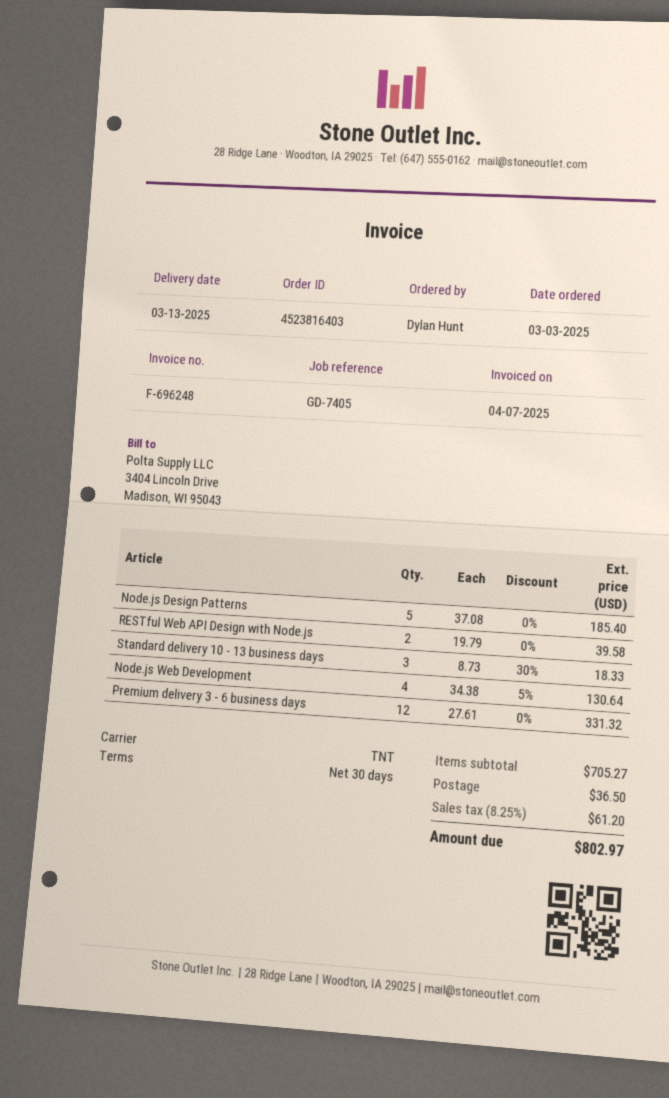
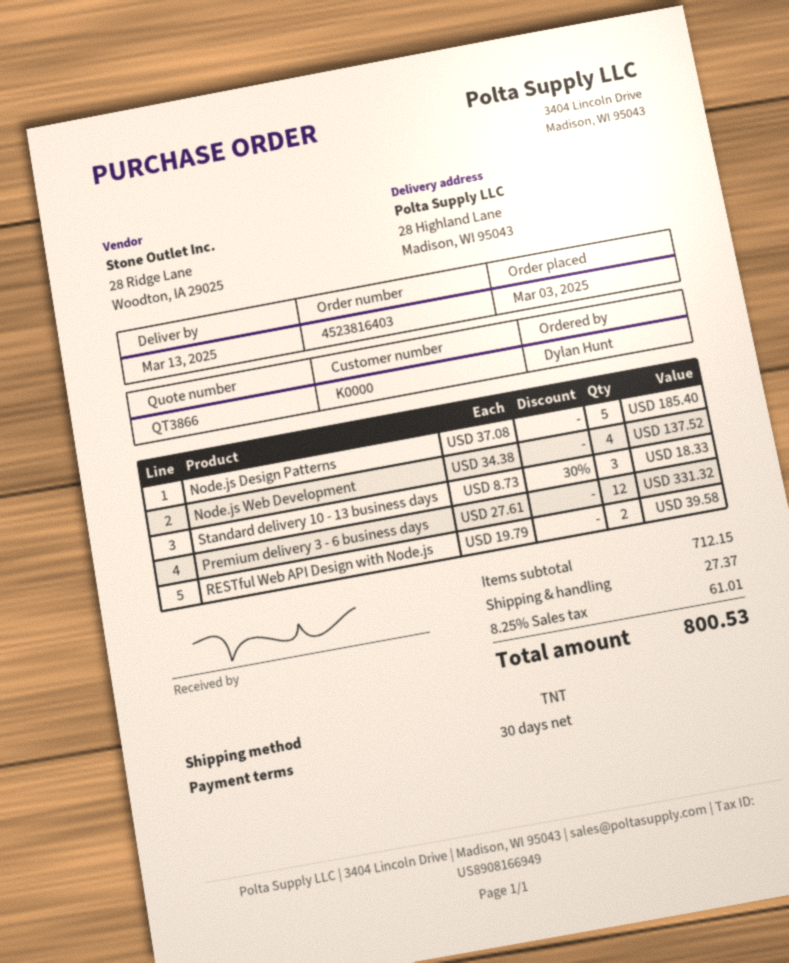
Node.js Web Development: 4 x 34.38 - 5% = 130.64 -> 4 x 34.38 = 137.52
subtotal: 705.27 -> 712.15
shipping: 36.50 -> 27.37
tax: 8.25% = 61.20 -> 8.25% = 61.01
total: 802.97 -> 800.53

